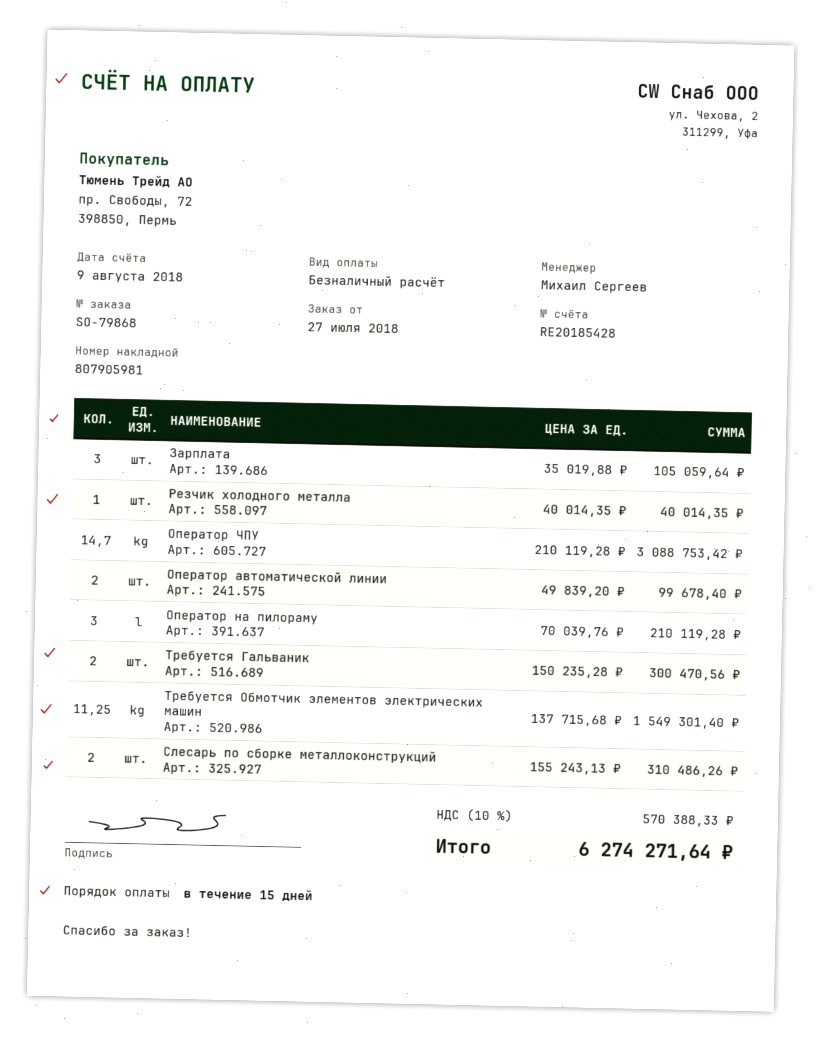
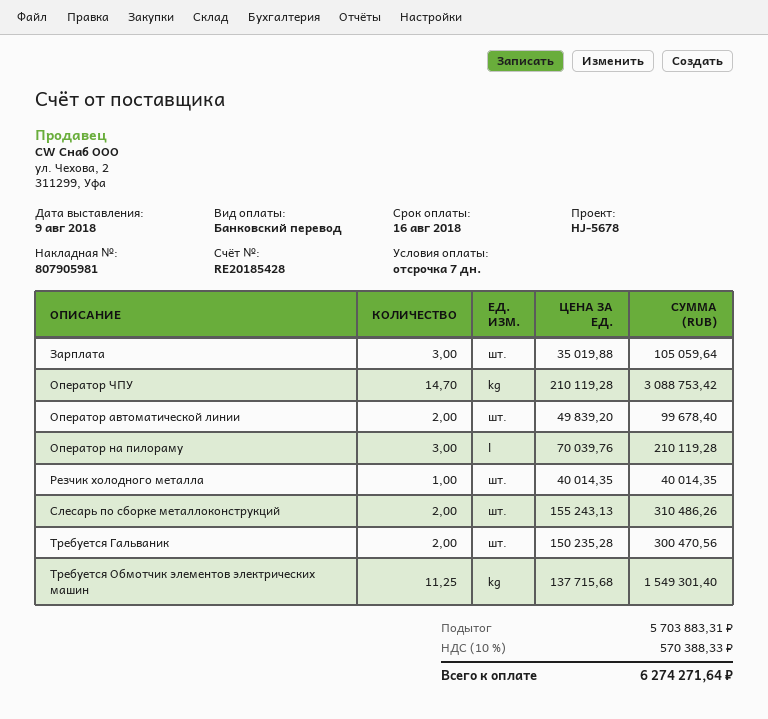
payment terms: 15 days -> 7 days

